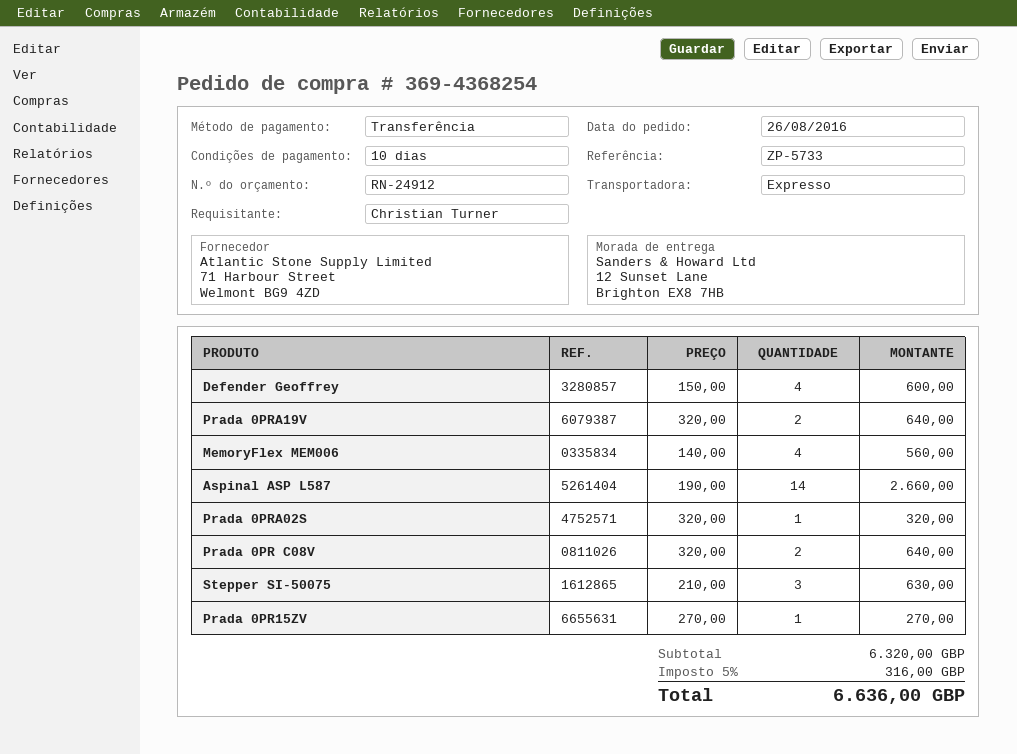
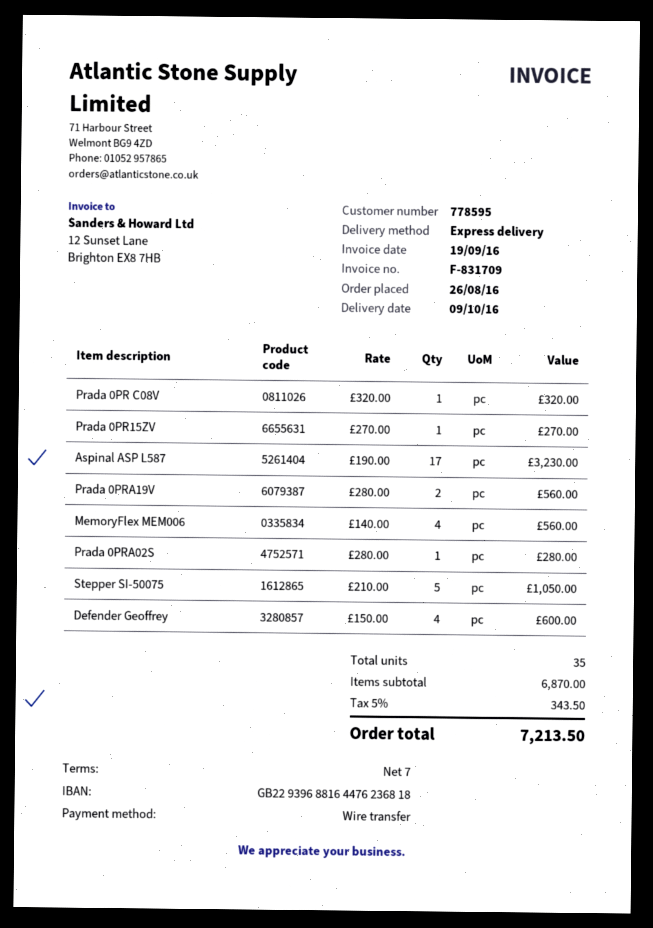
payment terms: 10 days -> 7 days
Prada 0PRA19V: 2 x 320.00 = 640.00 -> 2 x 280.00 = 560.00
Aspinal ASP L587: 14 x 190.00 = 2660.00 -> 17 x 190.00 = 3230.00
Prada 0PRA02S: 1 x 320.00 = 320.00 -> 1 x 280.00 = 280.00
Prada 0PR C08V: 2 x 320.00 = 640.00 -> 1 x 320.00 = 320.00
Stepper SI-50075: 3 x 210.00 = 630.00 -> 5 x 210.00 = 1050.00
subtotal: 6320.00 -> 6870.00
tax: 5% = 316.00 -> 5% = 343.50
total: 6636.00 -> 7213.50

